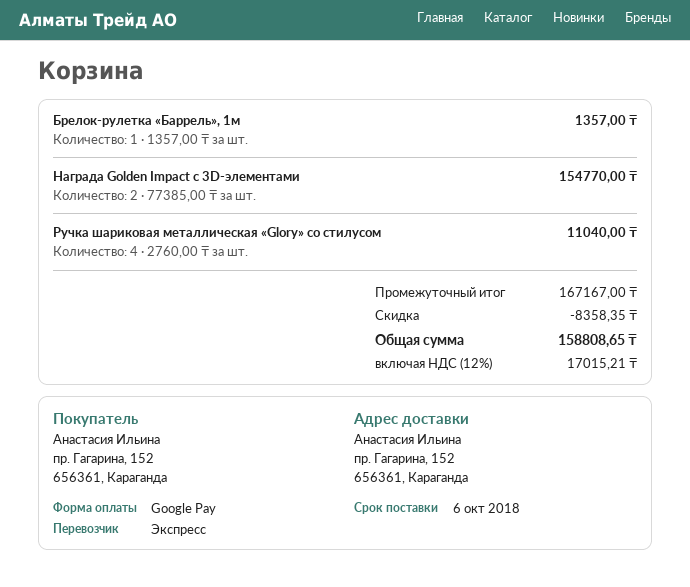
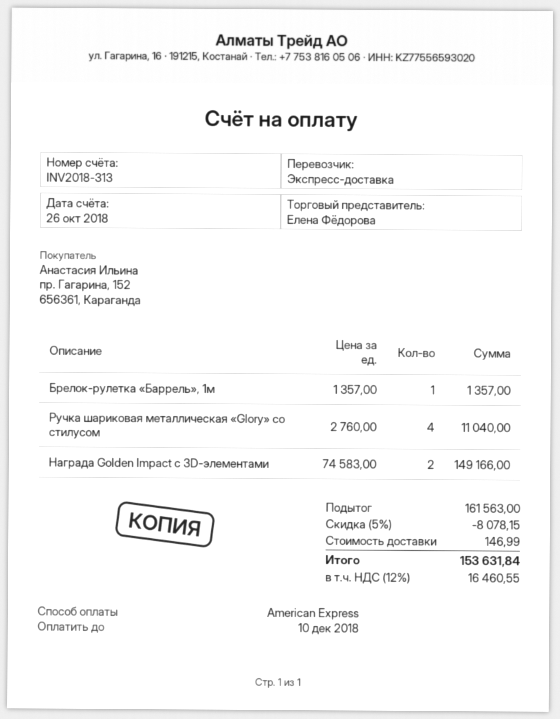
payment method: Google Pay -> American Express
Награда Golden Impact c 3D-элементами: 2 x 77385.00 = 154770.00 -> 2 x 74583.00 = 149166.00
subtotal: 167167.00 -> 161563.00
discount: 8358.35 -> 8078.15
shipping: none -> 146.99
tax: 12% = 17015.21 -> 12% = 16460.55
total: 158808.65 -> 153631.84

